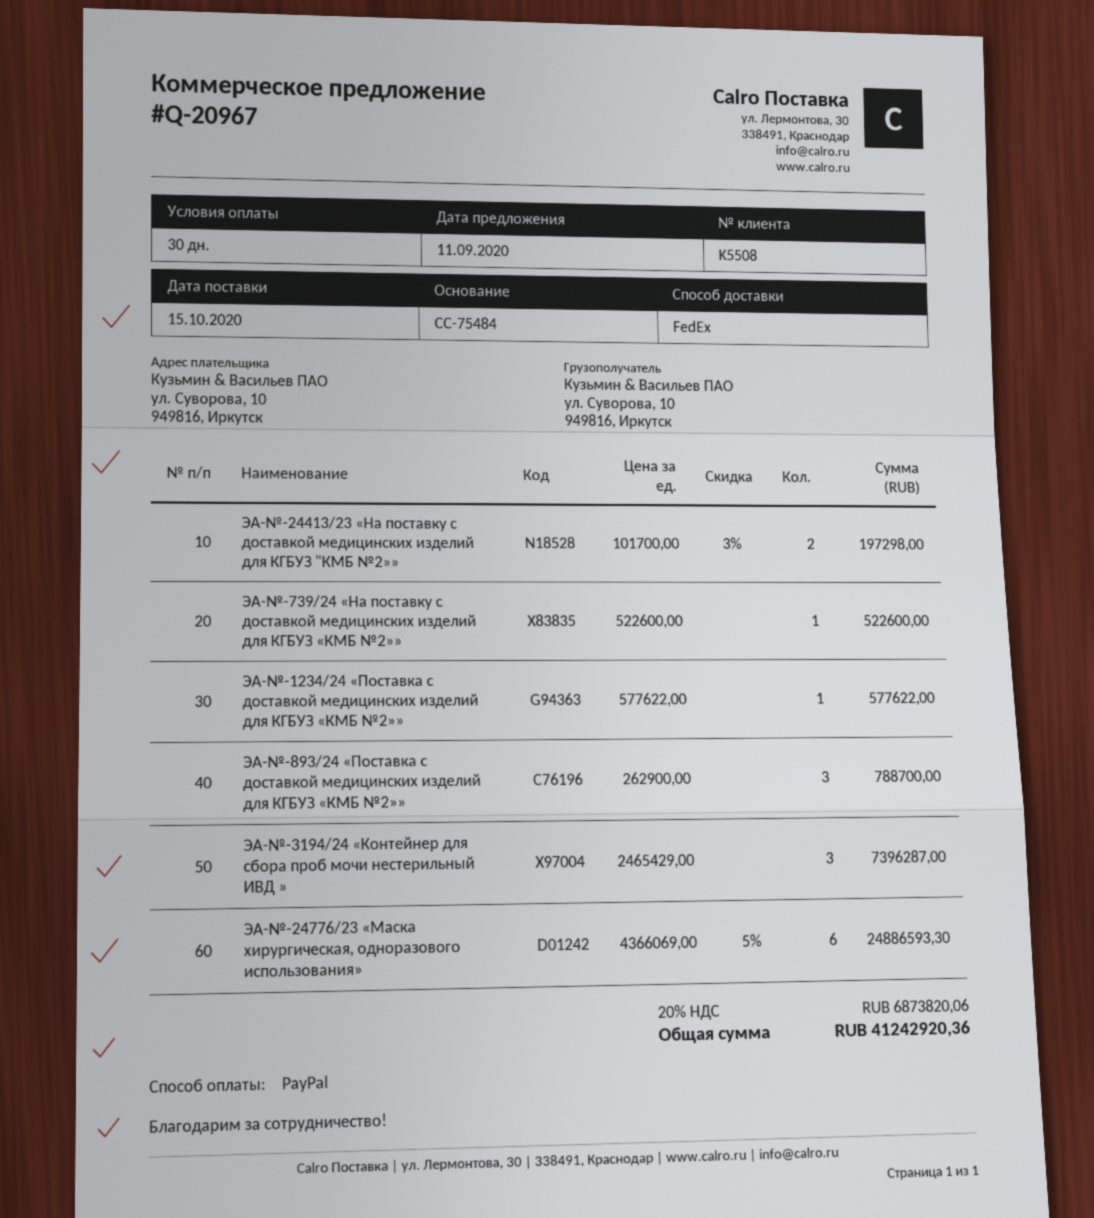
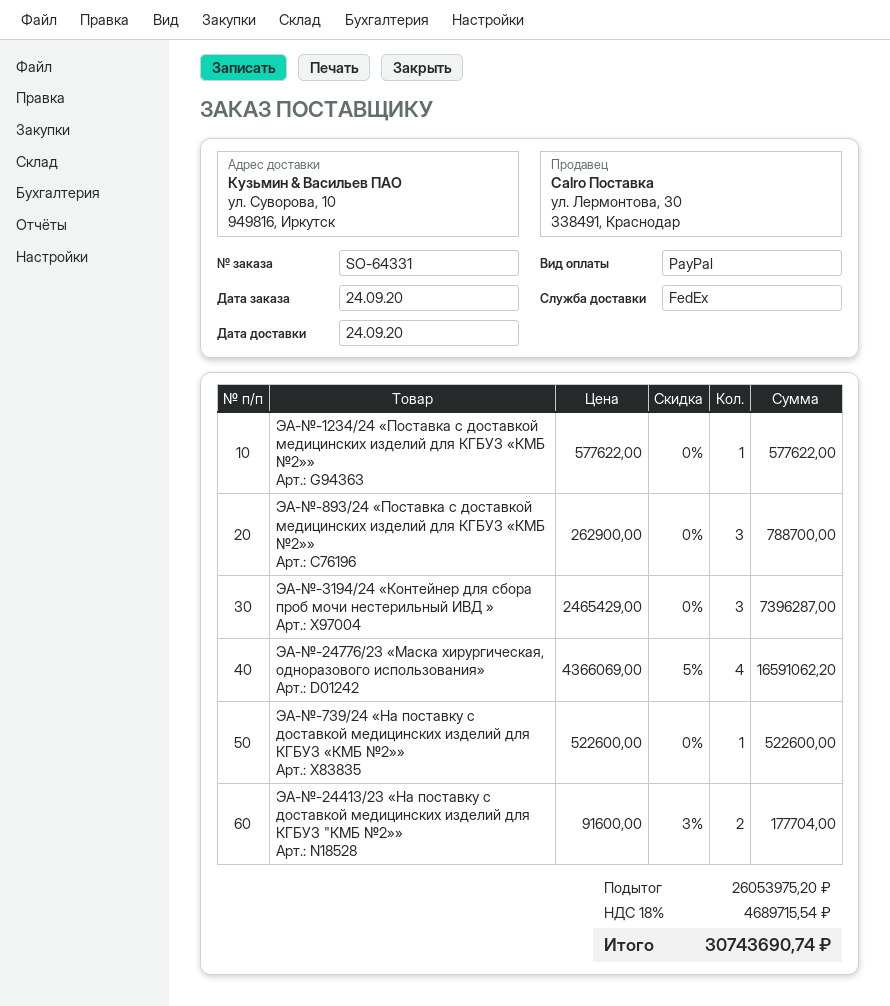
delivery date: 2020-10-15 -> 2020-09-24
ЭА-№-24413/23 «На поставку с доставкой медицинских изделий для КГБУЗ "КМБ №2»»: 2 x 101700.00 - 3% = 197298.00 -> 2 x 91600.00 - 3% = 177704.00
ЭА-№-24776/23 «Маска хирургическая, одноразового использования»: 6 x 4366069.00 - 5% = 24886593.30 -> 4 x 4366069.00 - 5% = 16591062.20
tax: 20% = 6873820.06 -> 18% = 4689715.54
total: 41242920.36 -> 30743690.74

